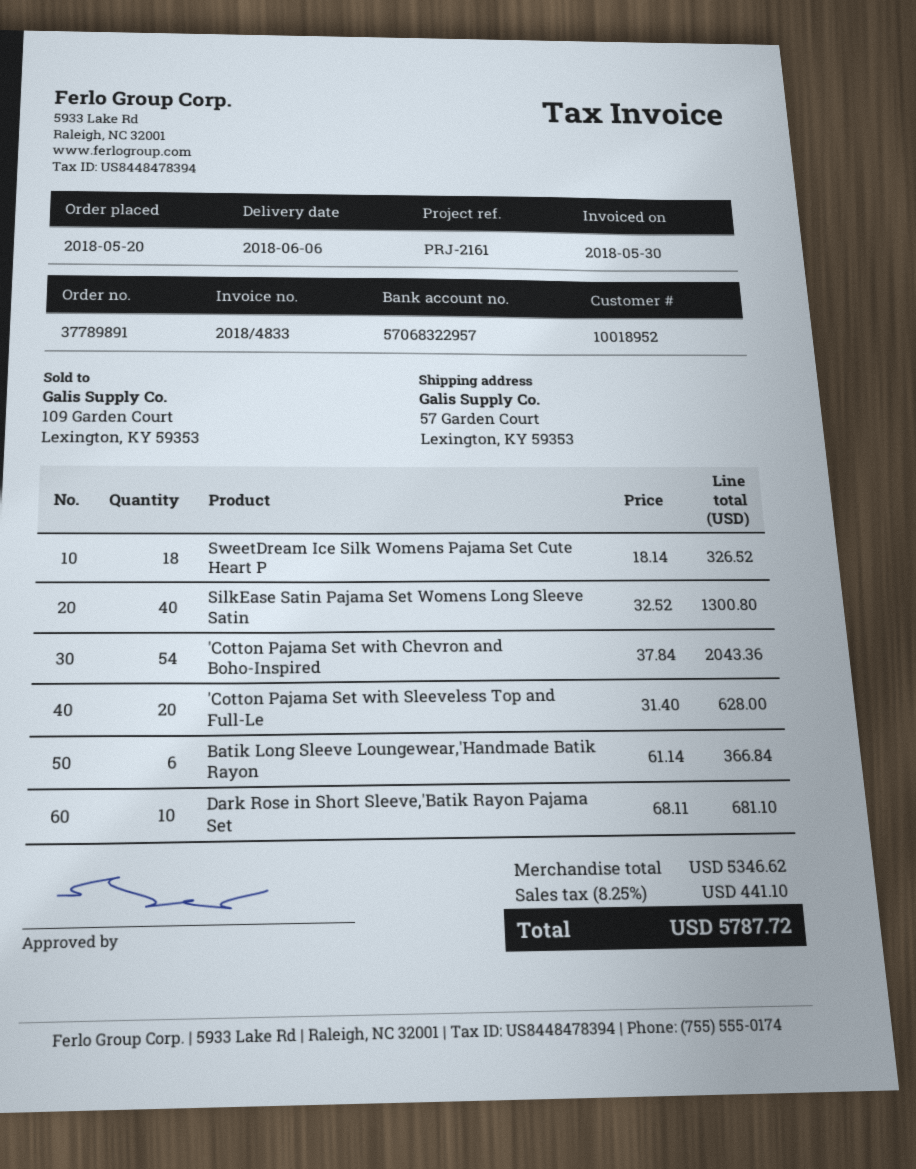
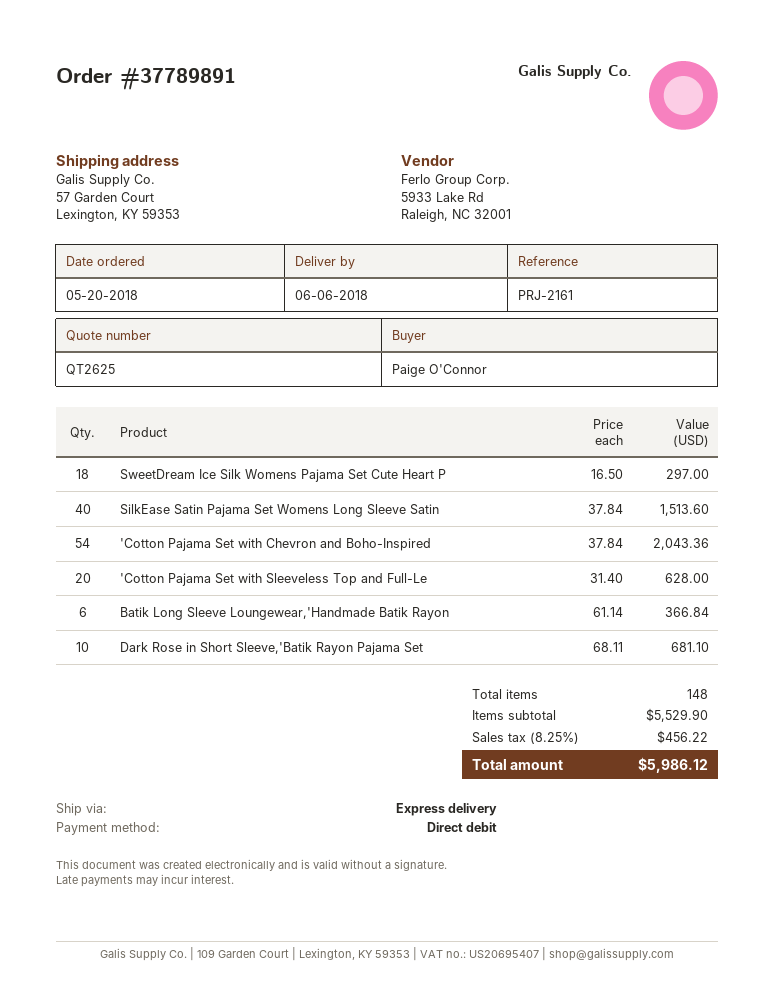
SweetDream Ice Silk Womens Pajama Set Cute Heart P: 18 x 18.14 = 326.52 -> 18 x 16.50 = 297.00
SilkEase Satin Pajama Set Womens Long Sleeve Satin: 40 x 32.52 = 1300.80 -> 40 x 37.84 = 1513.60
subtotal: 5346.62 -> 5529.90
tax: 8.25% = 441.10 -> 8.25% = 456.22
total: 5787.72 -> 5986.12

